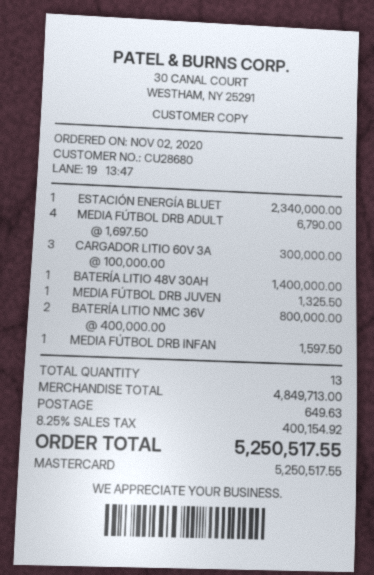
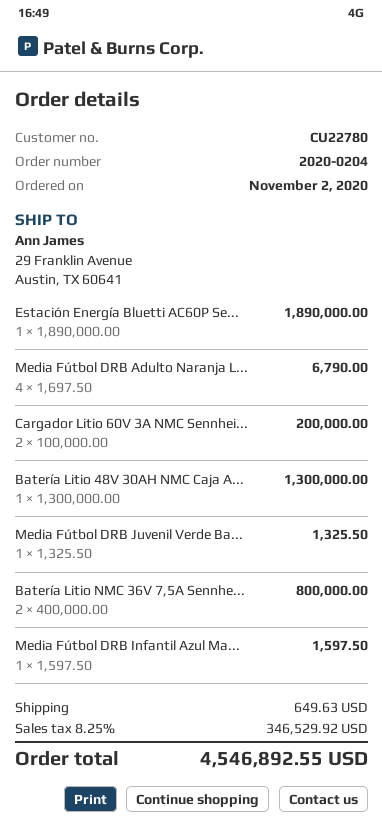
customer number: CU28680 -> CU22780
ESTACIÓN ENERGÍA BLUET: 1 x 2340000.00 = 2340000.00 -> 1 x 1890000.00 = 1890000.00
CARGADOR LITIO 60V 3A: 3 x 100000.00 = 300000.00 -> 2 x 100000.00 = 200000.00
BATERÍA LITIO 48V 30AH: 1 x 1400000.00 = 1400000.00 -> 1 x 1300000.00 = 1300000.00
tax: 8.25% = 400154.92 -> 8.25% = 346529.92
total: 5250517.55 -> 4546892.55

